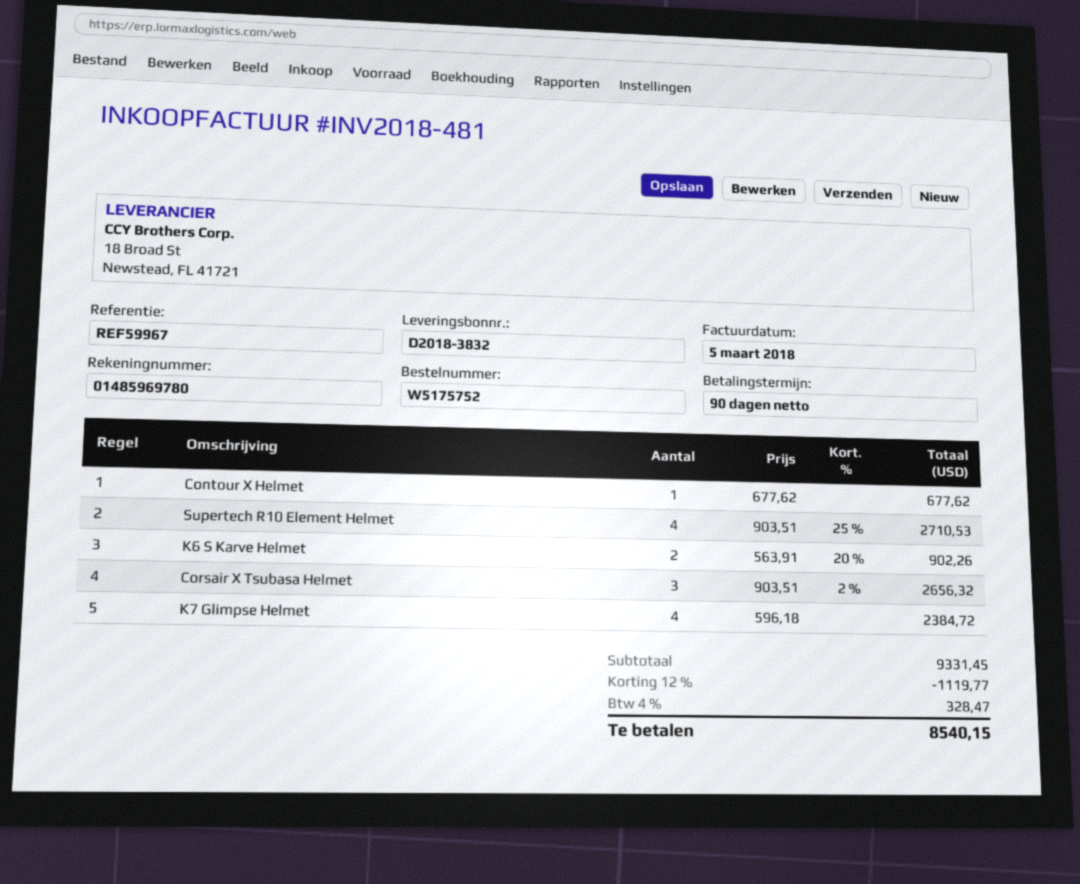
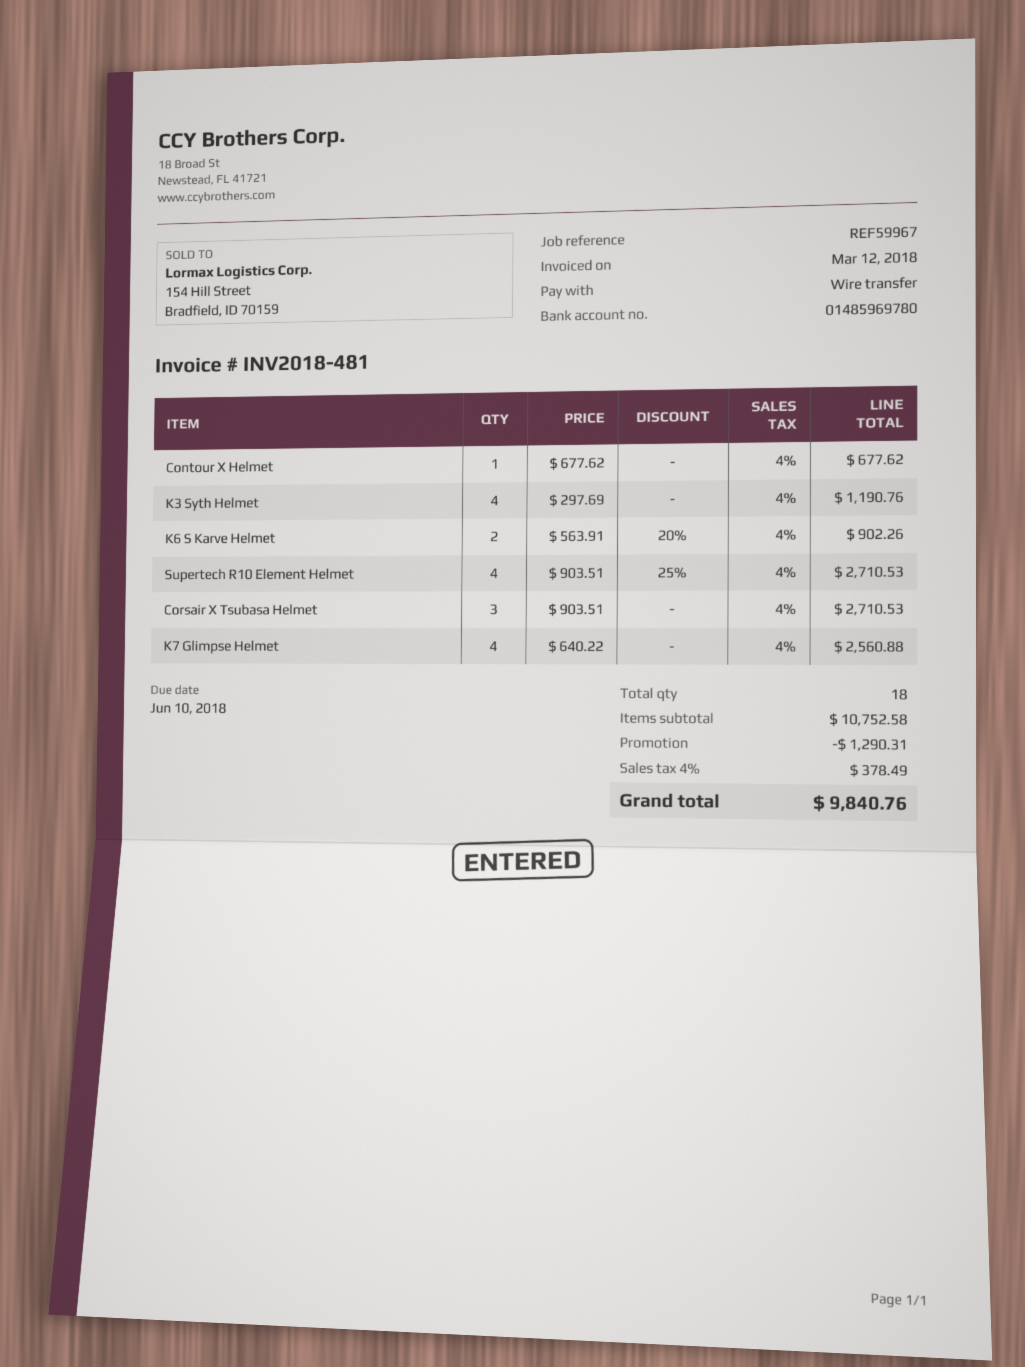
invoice date: 2018-03-05 -> 2018-03-12
Corsair X Tsubasa Helmet: 3 x 903.51 - 2% = 2656.32 -> 3 x 903.51 = 2710.53
K7 Glimpse Helmet: 4 x 596.18 = 2384.72 -> 4 x 640.22 = 2560.88
K3 Syth Helmet: none -> 4 x 297.69 = 1190.76
subtotal: 9331.45 -> 10752.58
discount: 1119.77 -> 1290.31
tax: 4% = 328.47 -> 4% = 378.49
total: 8540.15 -> 9840.76

